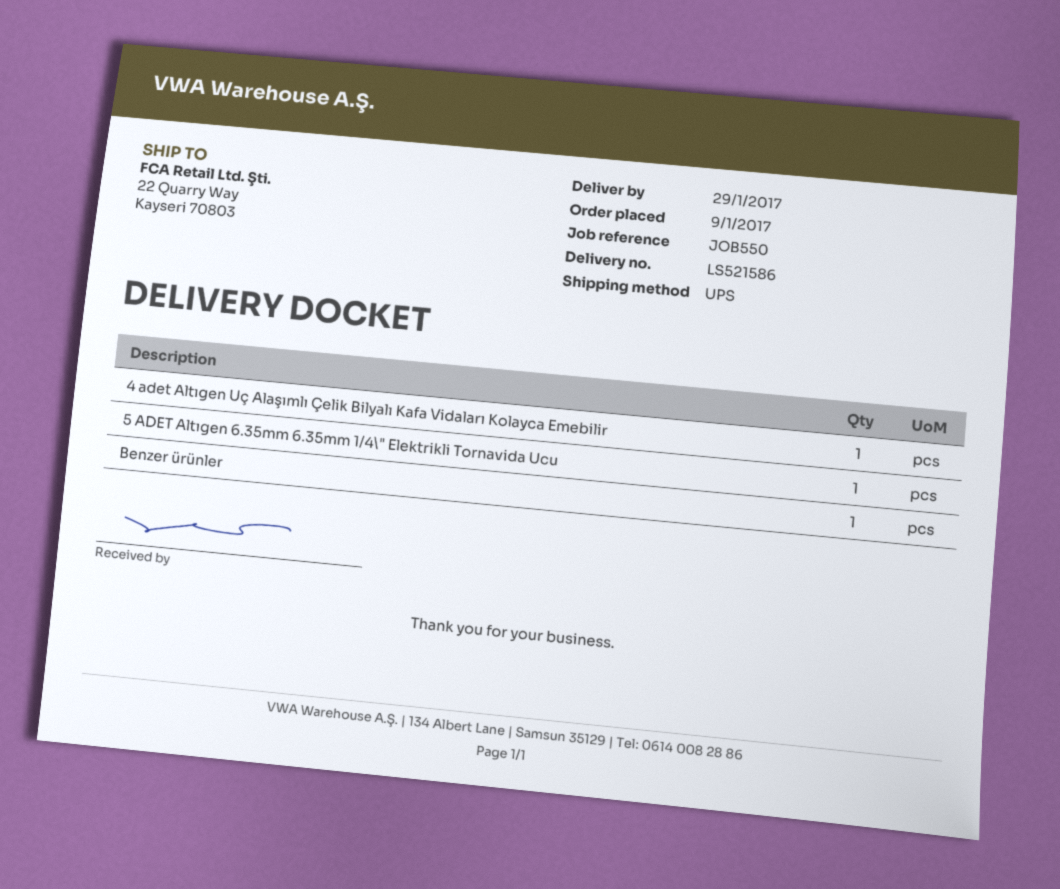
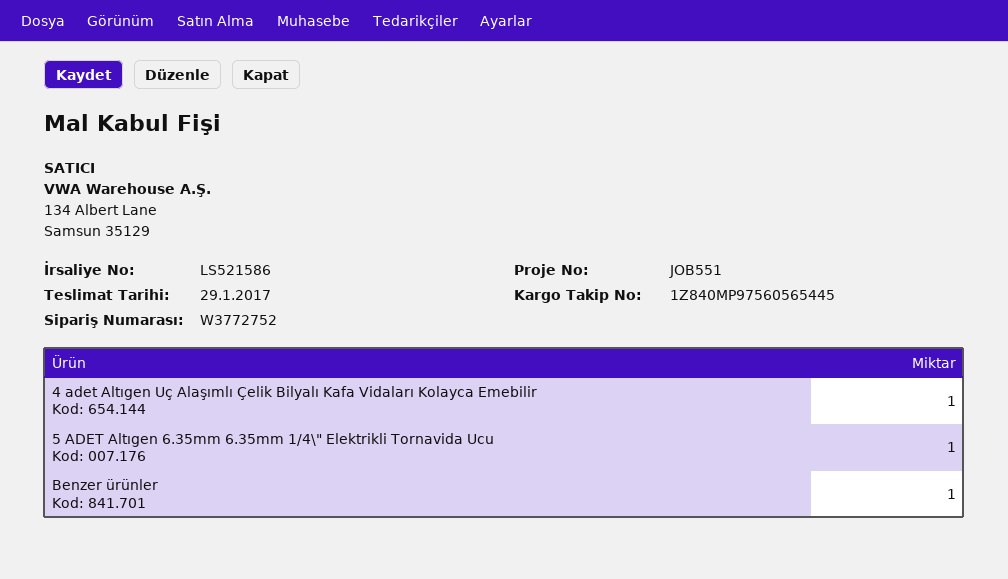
reference: JOB550 -> JOB551

